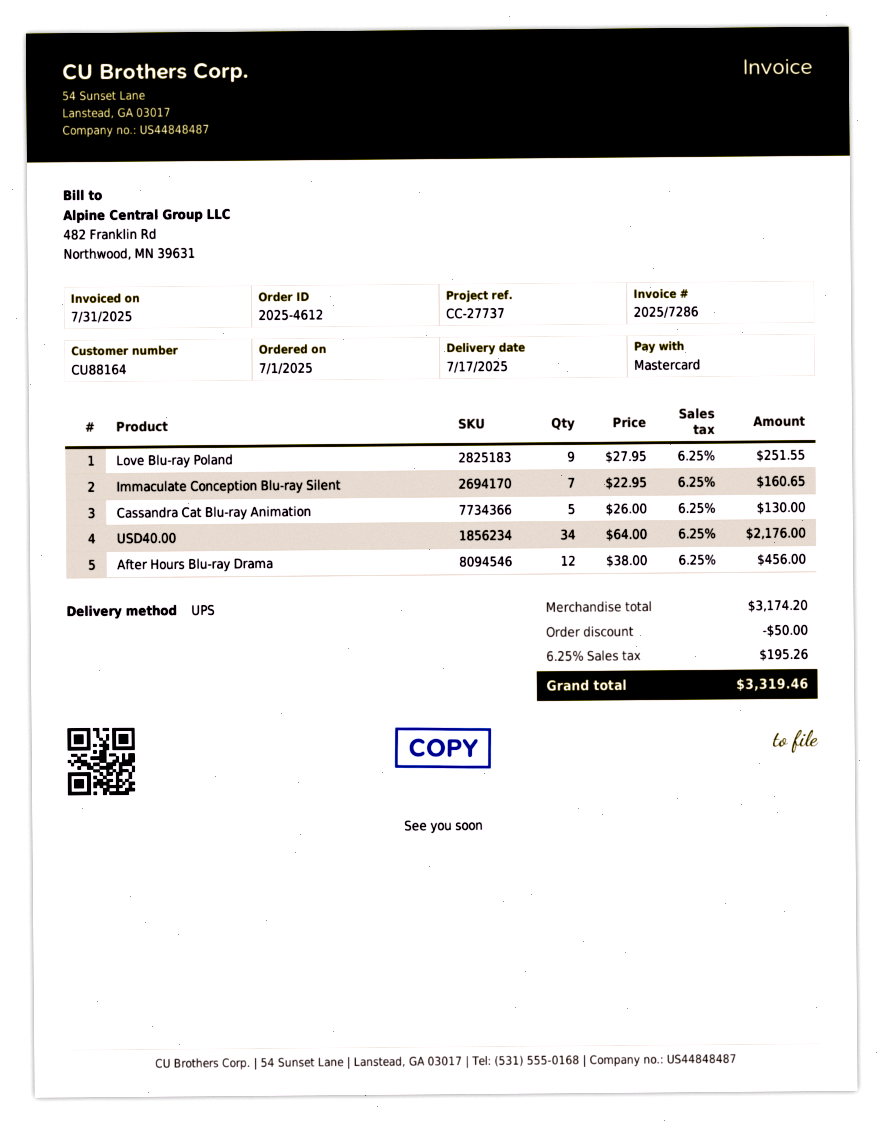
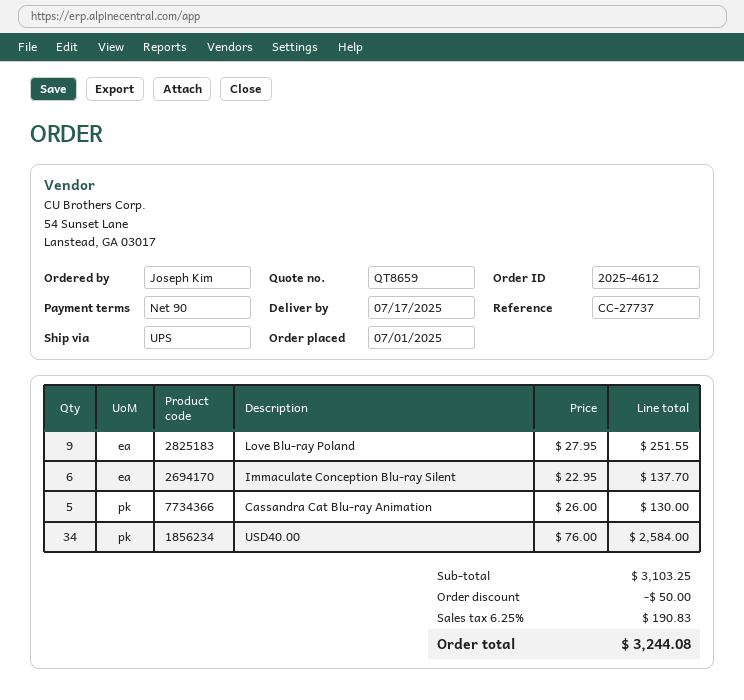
Immaculate Conception Blu-ray Silent: 7 x 22.95 = 160.65 -> 6 x 22.95 = 137.70
USD40.00: 34 x 64.00 = 2176.00 -> 34 x 76.00 = 2584.00
After Hours Blu-ray Drama: 12 x 38.00 = 456.00 -> none
subtotal: 3174.20 -> 3103.25
tax: 6.25% = 195.26 -> 6.25% = 190.83
total: 3319.46 -> 3244.08

